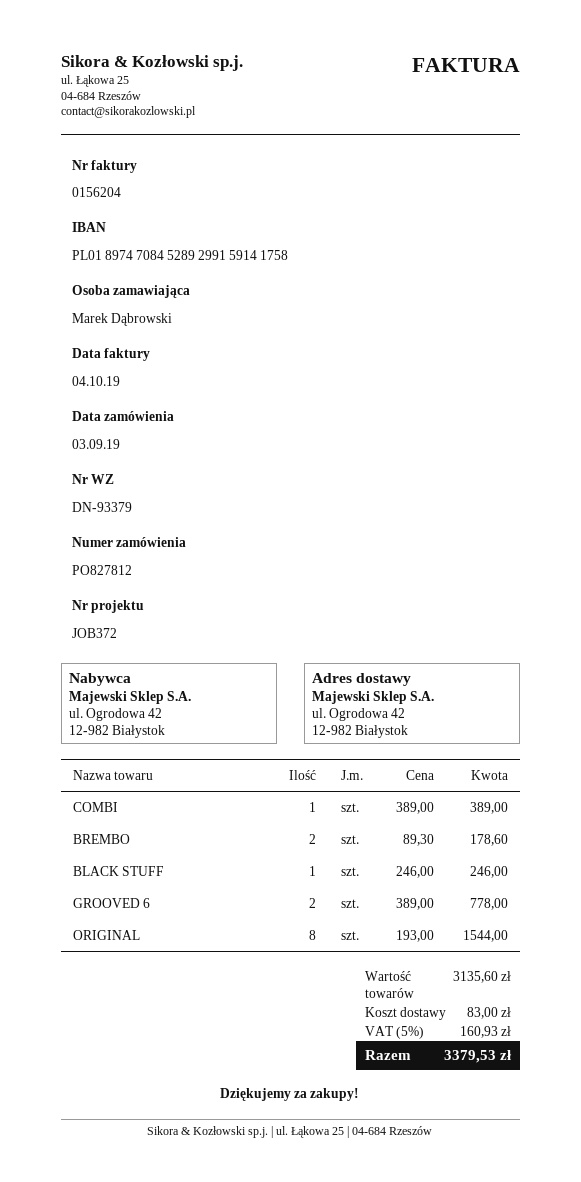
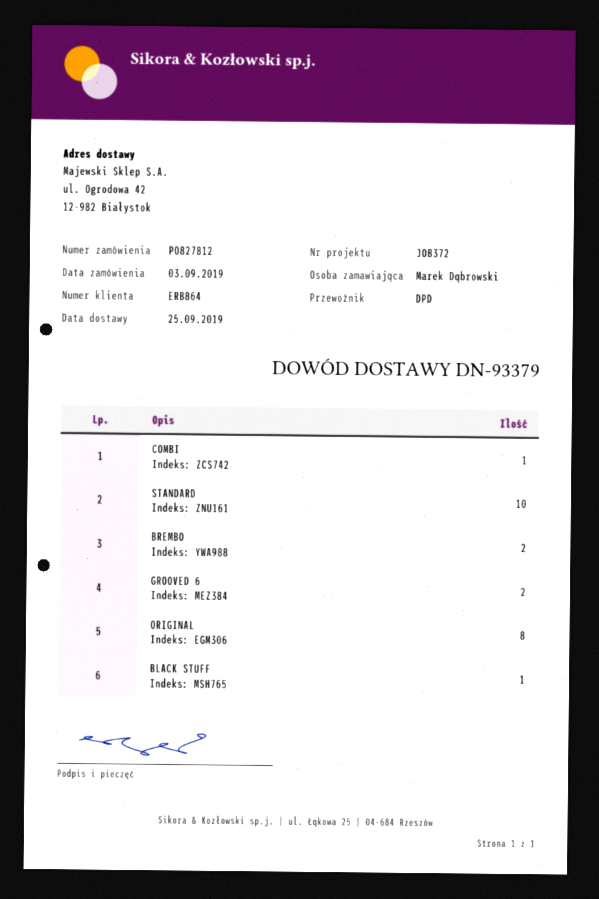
STANDARD: none -> 10

